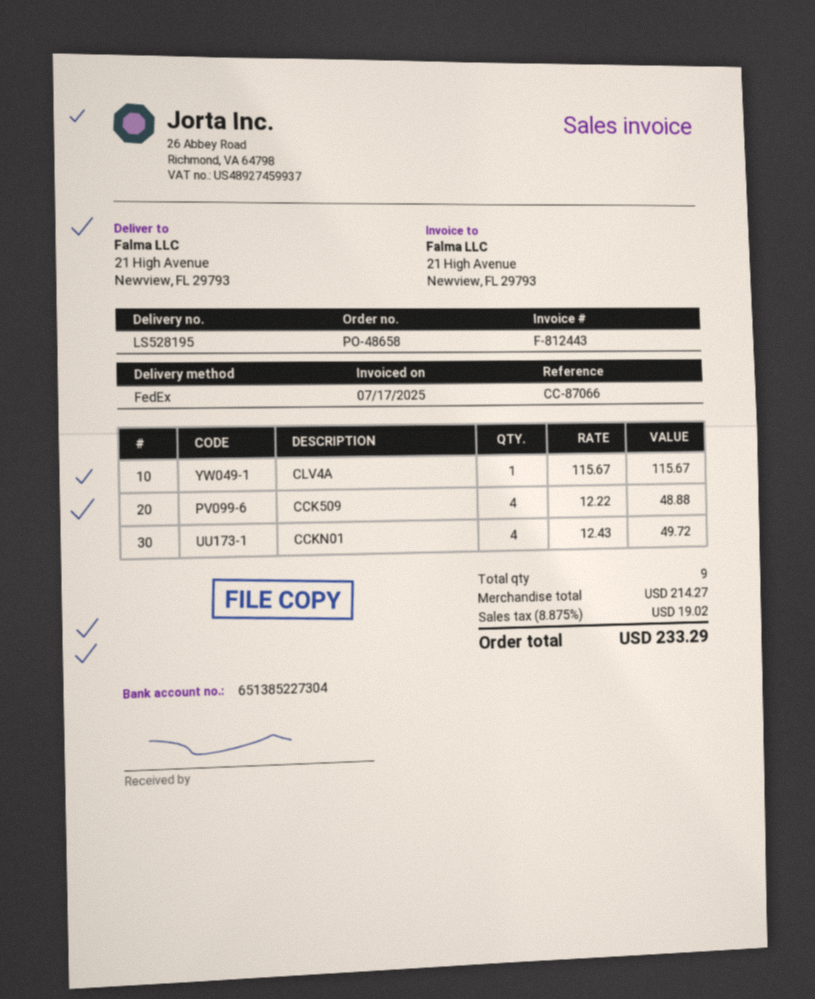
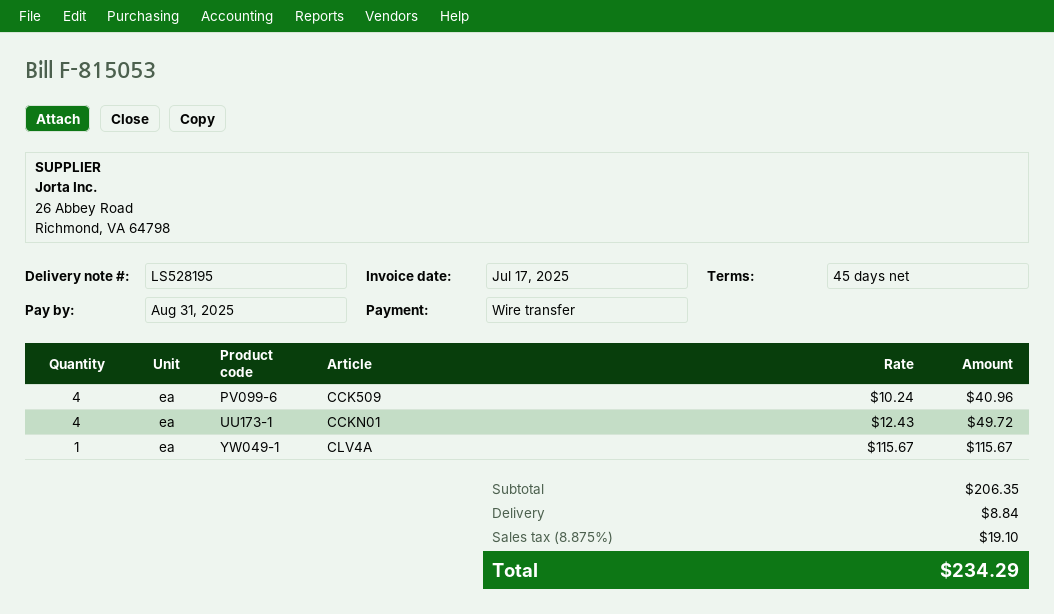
invoice number: F-812443 -> F-815053
CCK509: 4 x 12.22 = 48.88 -> 4 x 10.24 = 40.96
subtotal: 214.27 -> 206.35
shipping: none -> 8.84
tax: 8.875% = 19.02 -> 8.875% = 19.10
total: 233.29 -> 234.29

